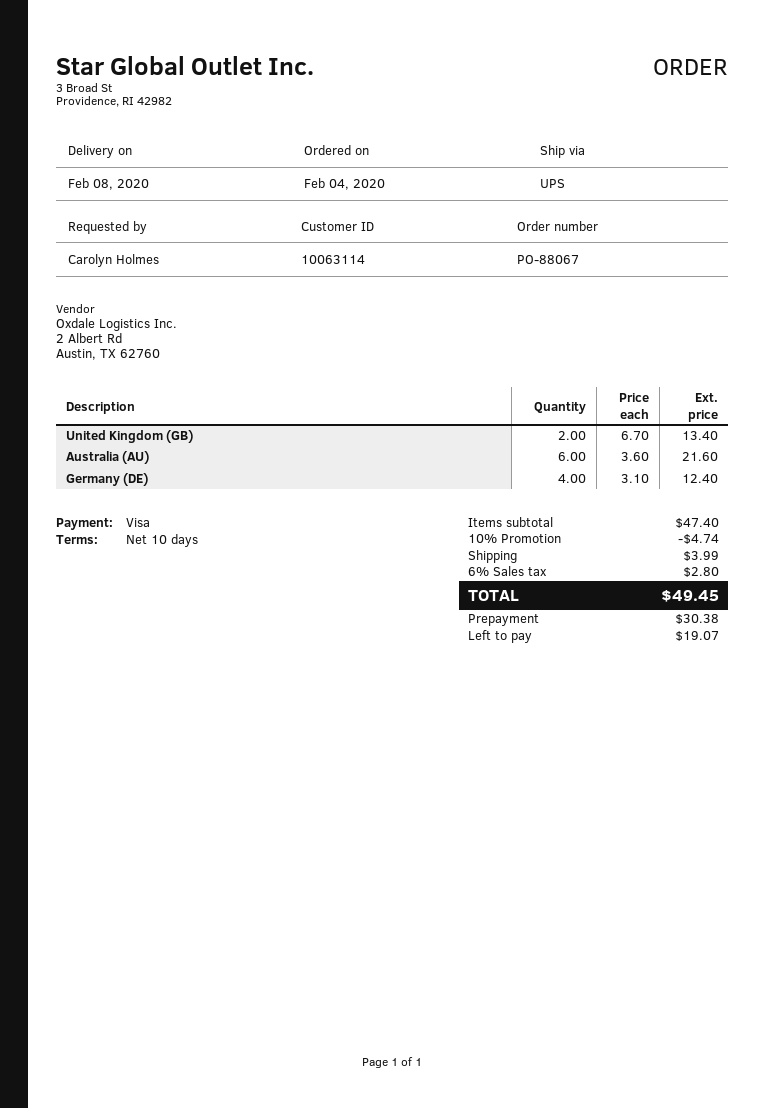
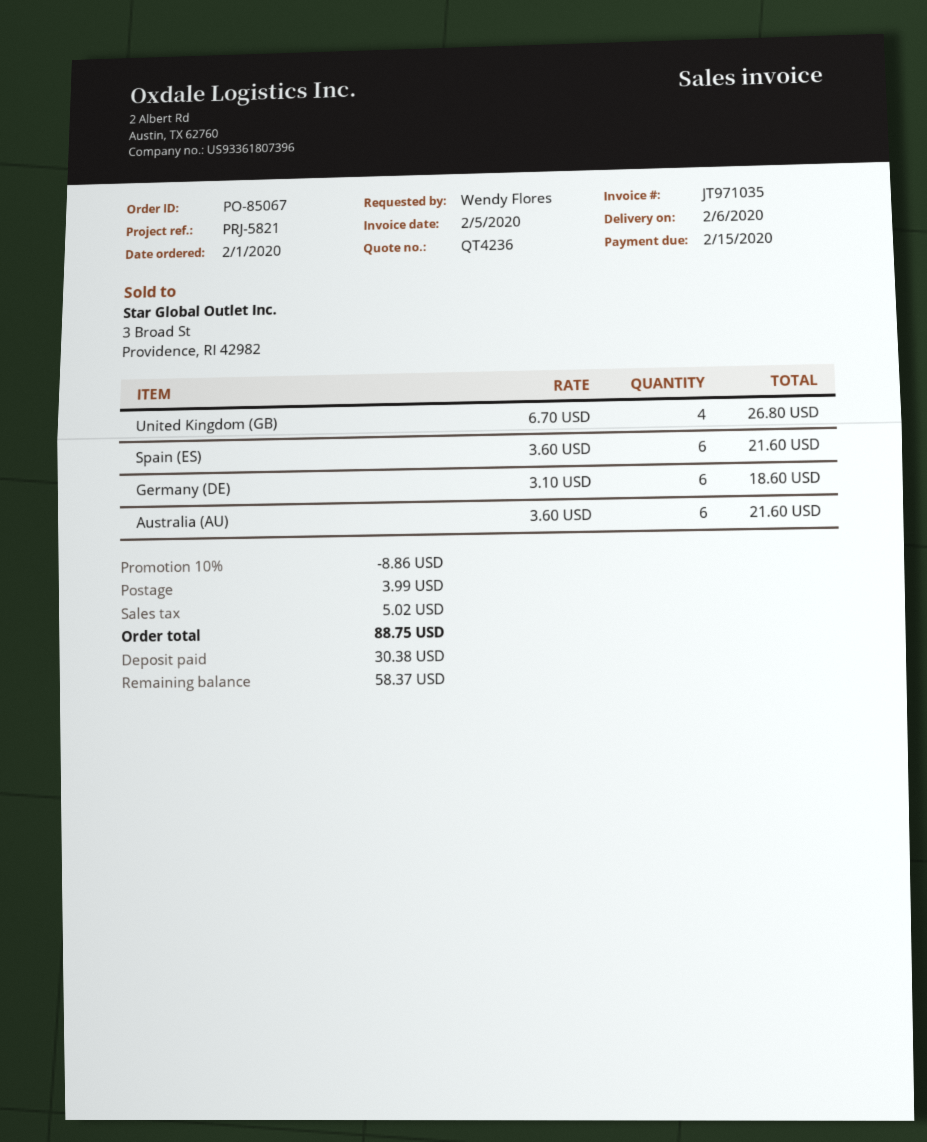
order number: PO-88067 -> PO-85067
order date: 2020-02-04 -> 2020-02-01
delivery date: 2020-02-08 -> 2020-02-06
ordered by: Carolyn Holmes -> Wendy Flores
United Kingdom (GB): 2 x 6.70 = 13.40 -> 4 x 6.70 = 26.80
Germany (DE): 4 x 3.10 = 12.40 -> 6 x 3.10 = 18.60
Spain (ES): none -> 6 x 3.60 = 21.60
discount: 10% = 4.74 -> 10% = 8.86
tax: 2.80 -> 5.02
total: 49.45 -> 88.75
balance: 19.07 -> 58.37

